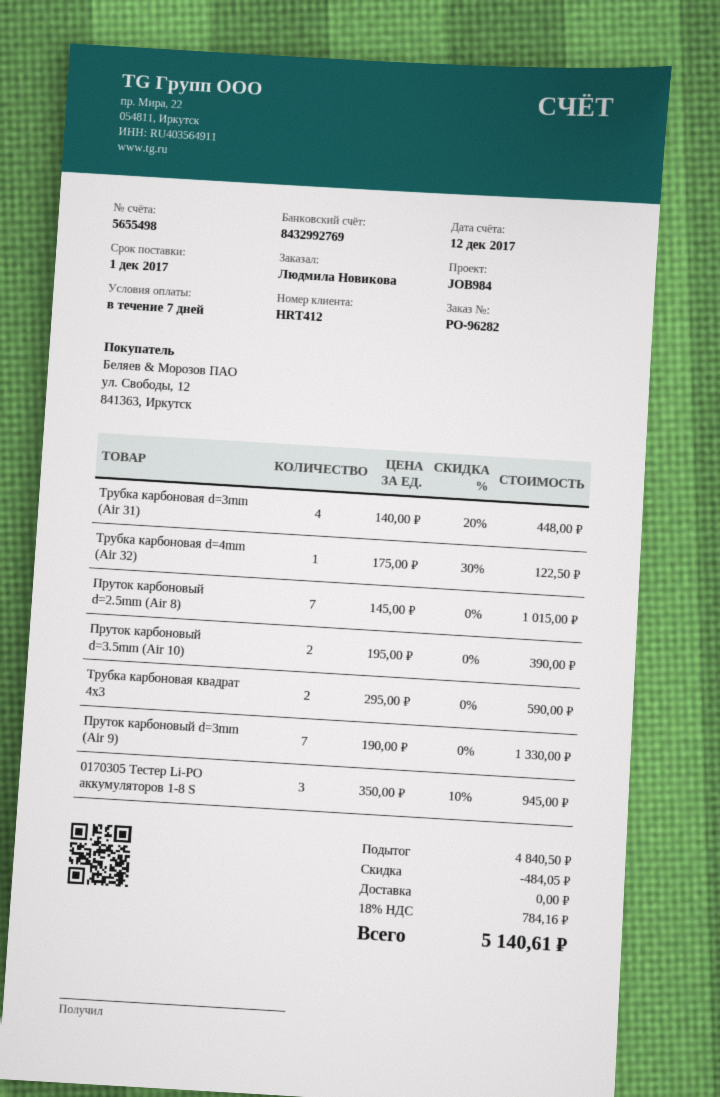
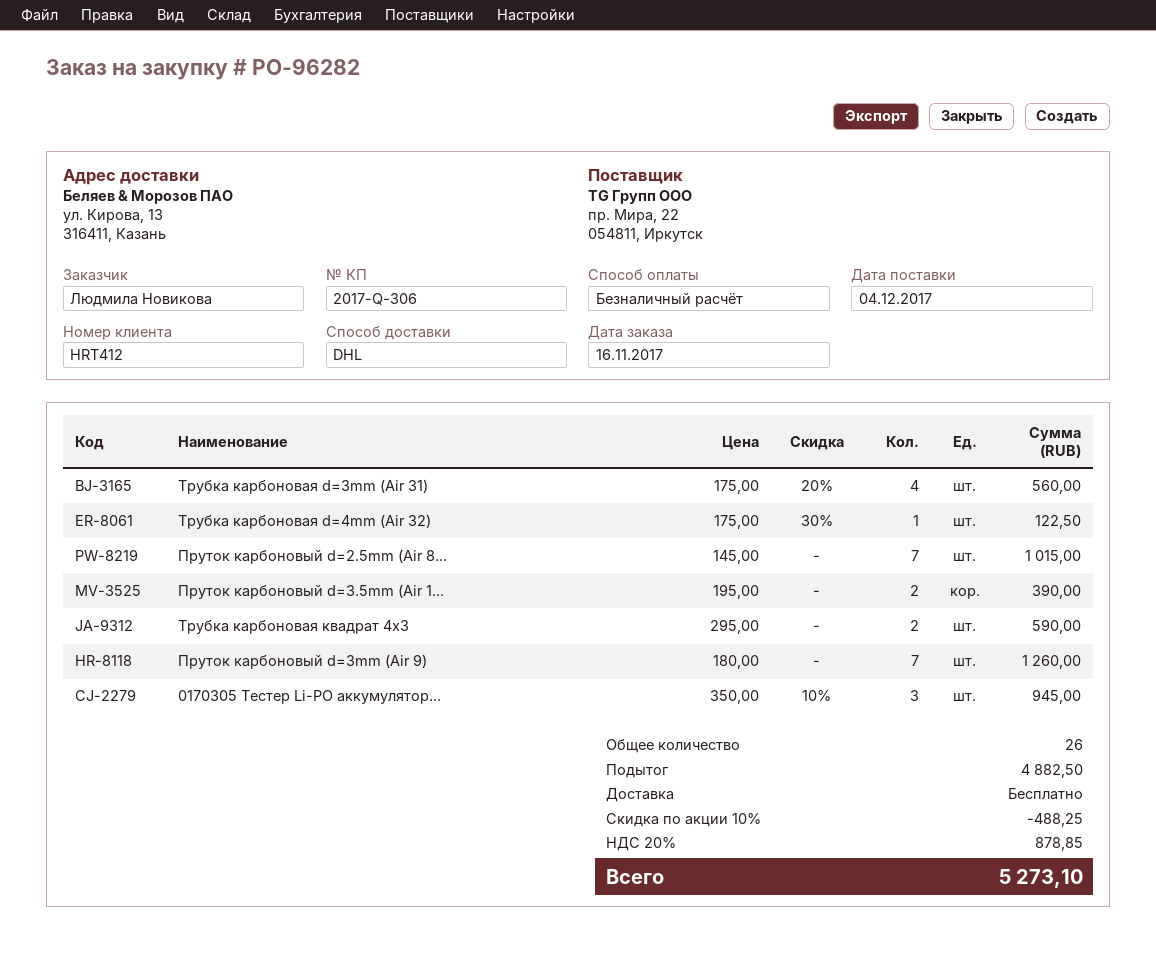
delivery date: 2017-12-01 -> 2017-12-04
Трубка карбоновая d=3mm (Air 31): 4 x 140.00 - 20% = 448.00 -> 4 x 175.00 - 20% = 560.00
Пруток карбоновый d=3mm (Air 9): 7 x 190.00 = 1330.00 -> 7 x 180.00 = 1260.00
subtotal: 4840.50 -> 4882.50
discount: 484.05 -> 488.25
tax: 18% = 784.16 -> 20% = 878.85
total: 5140.61 -> 5273.10

